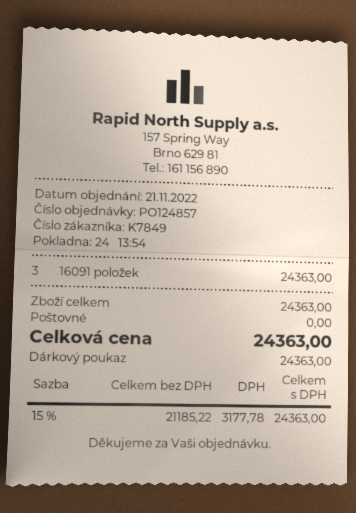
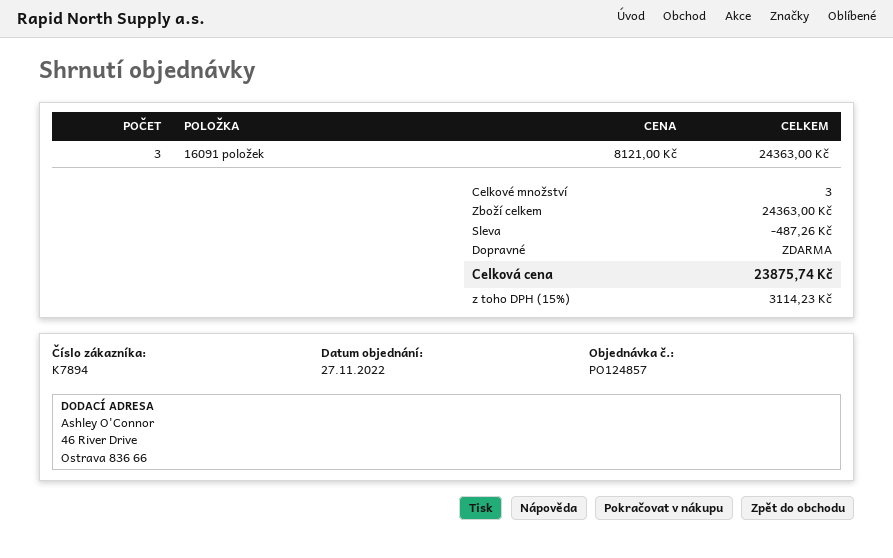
order date: 2022-11-21 -> 2022-11-27
customer number: K7849 -> K7894
discount: none -> 487.26
tax: 15% = 3177.78 -> 15% = 3114.23
total: 24363.00 -> 23875.74

